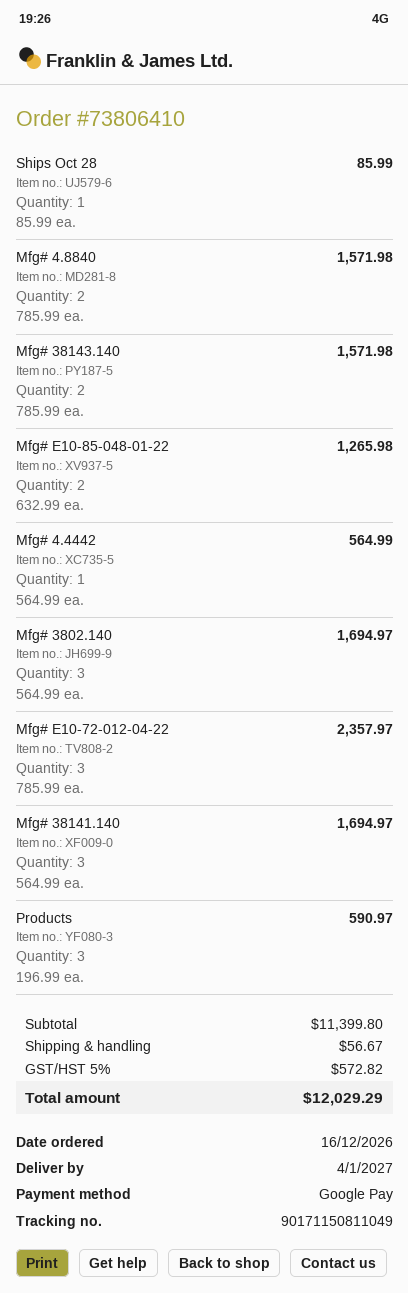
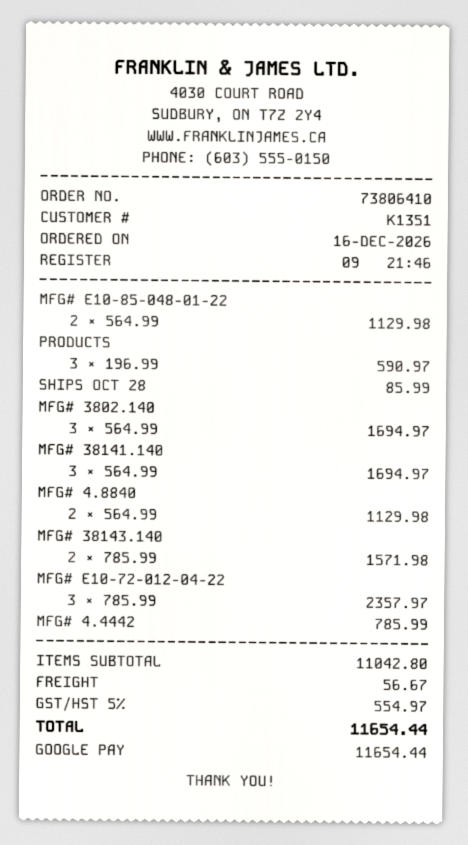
Mfg# 4.8840: 2 x 785.99 = 1571.98 -> 2 x 564.99 = 1129.98
Mfg# E10-85-048-01-22: 2 x 632.99 = 1265.98 -> 2 x 564.99 = 1129.98
Mfg# 4.4442: 1 x 564.99 = 564.99 -> 1 x 785.99 = 785.99
subtotal: 11399.80 -> 11042.80
tax: 5% = 572.82 -> 5% = 554.97
total: 12029.29 -> 11654.44

